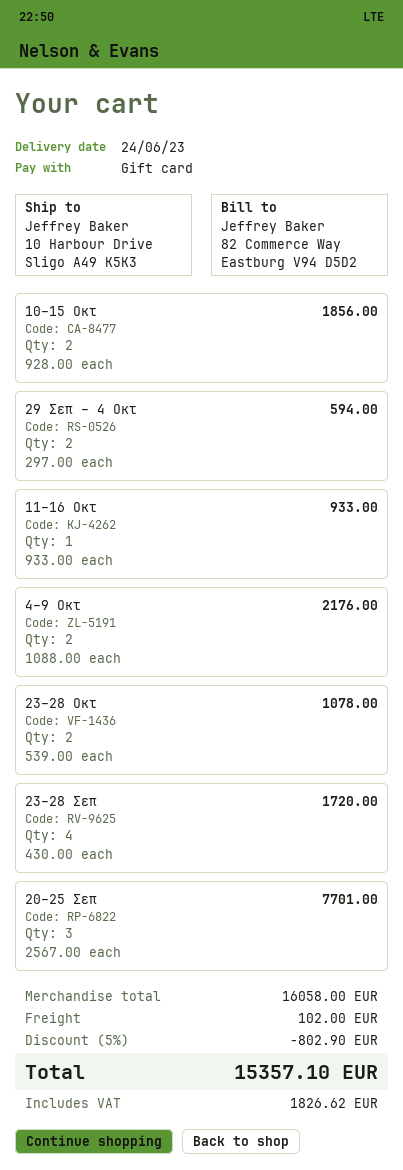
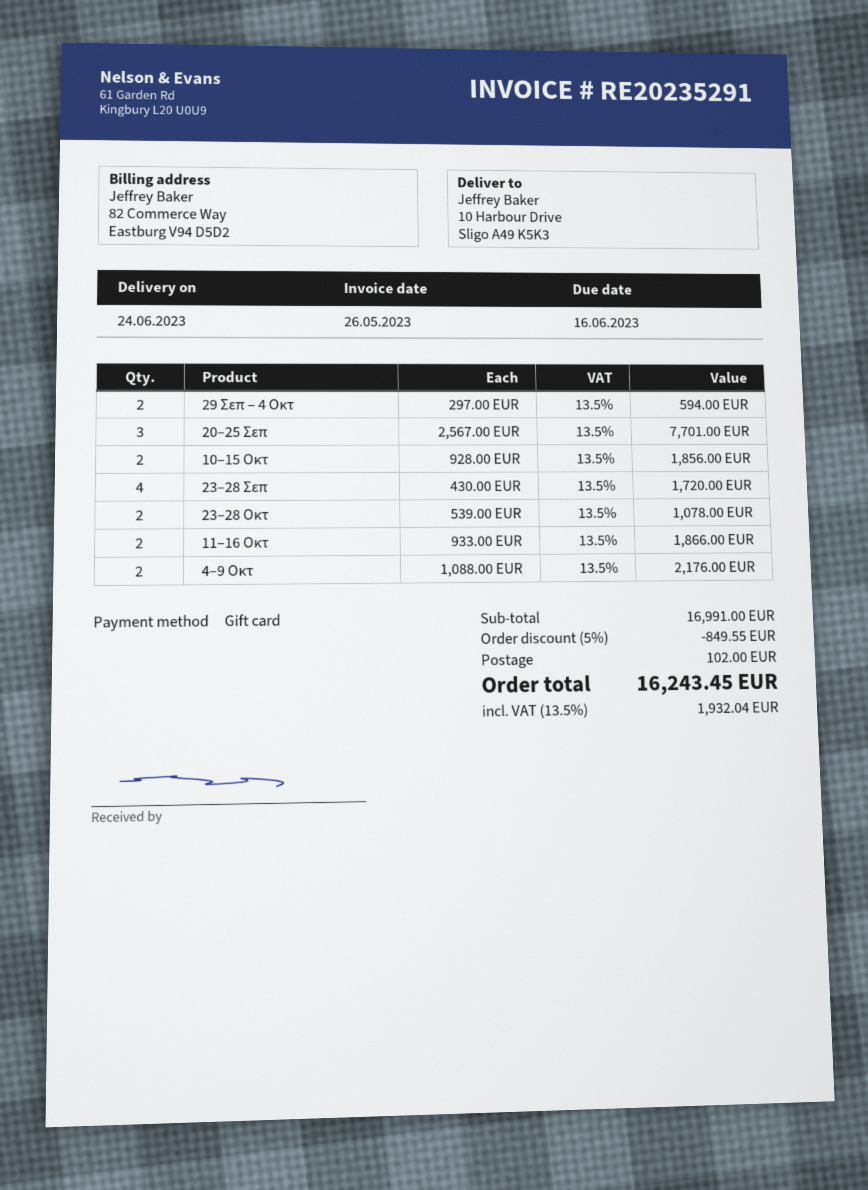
11–16 Οκτ: 1 x 933.00 = 933.00 -> 2 x 933.00 = 1866.00
subtotal: 16058.00 -> 16991.00
discount: 5% = 802.90 -> 5% = 849.55
tax: 1826.62 -> 1932.04
total: 15357.10 -> 16243.45

